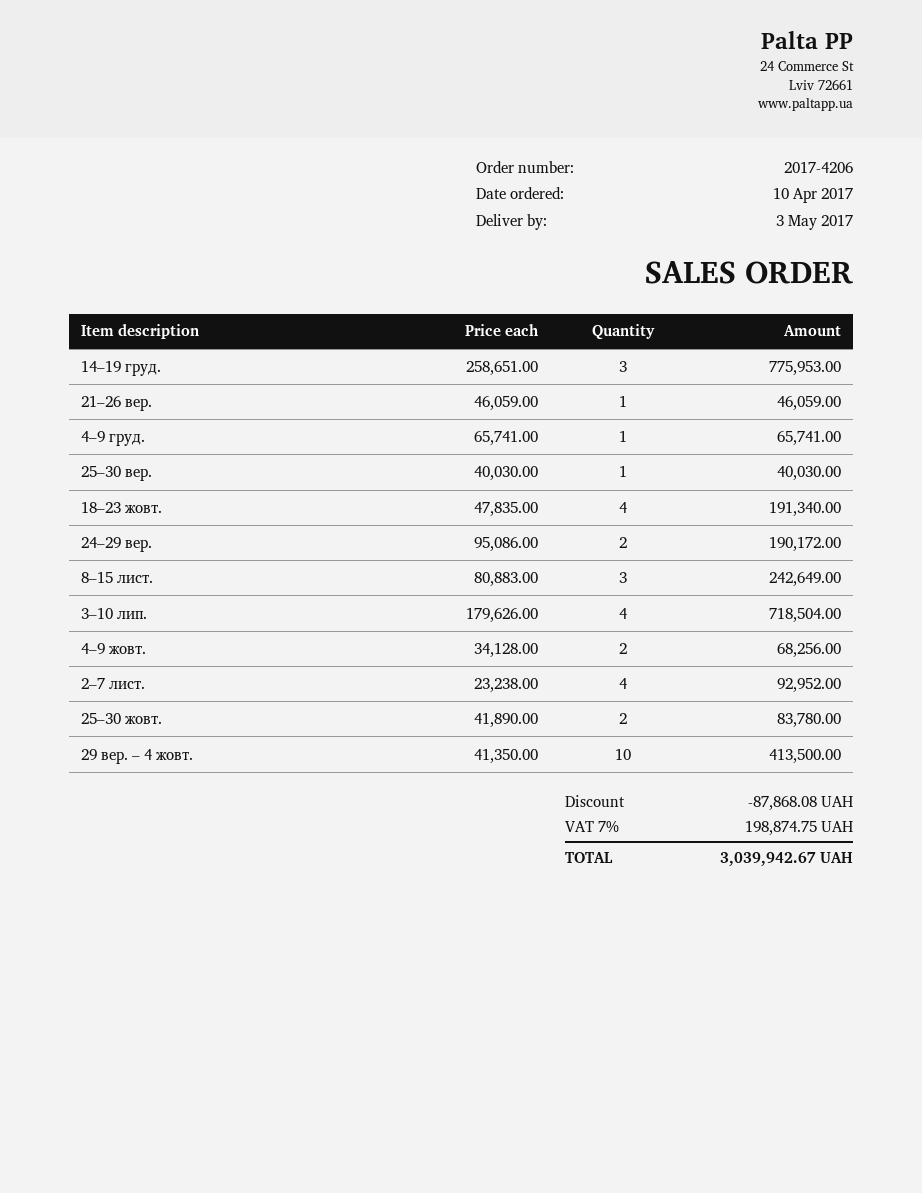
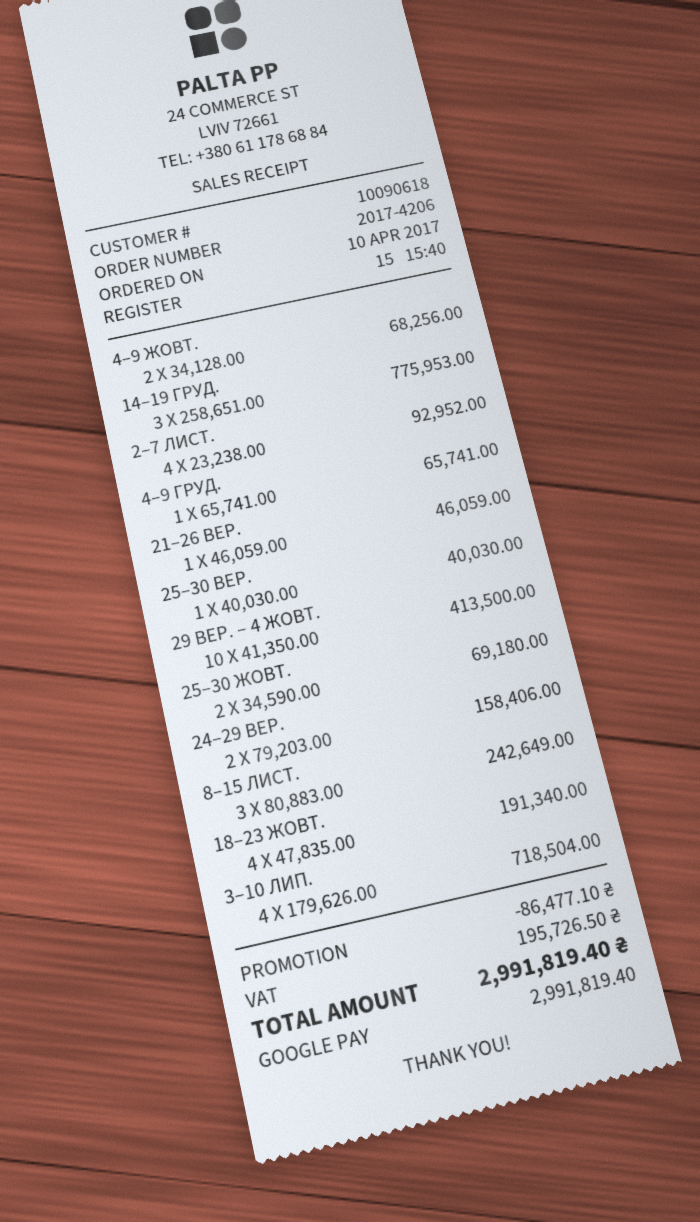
24–29 вер.: 2 x 95086.00 = 190172.00 -> 2 x 79203.00 = 158406.00
25–30 жовт.: 2 x 41890.00 = 83780.00 -> 2 x 34590.00 = 69180.00
discount: 87868.08 -> 86477.10
tax: 198874.75 -> 195726.50
total: 3039942.67 -> 2991819.40

